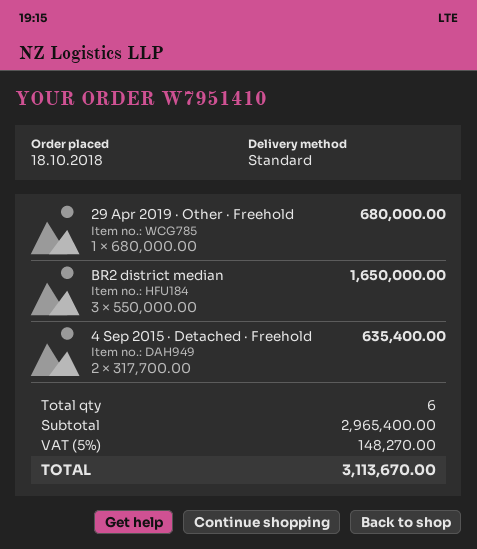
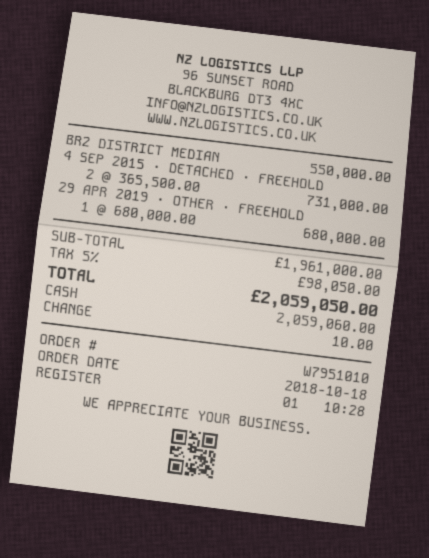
order number: W7951410 -> W7951010
BR2 district median: 3 x 550000.00 = 1650000.00 -> 1 x 550000.00 = 550000.00
4 Sep 2015 · Detached · Freehold: 2 x 317700.00 = 635400.00 -> 2 x 365500.00 = 731000.00
subtotal: 2965400.00 -> 1961000.00
tax: 5% = 148270.00 -> 5% = 98050.00
total: 3113670.00 -> 2059050.00

